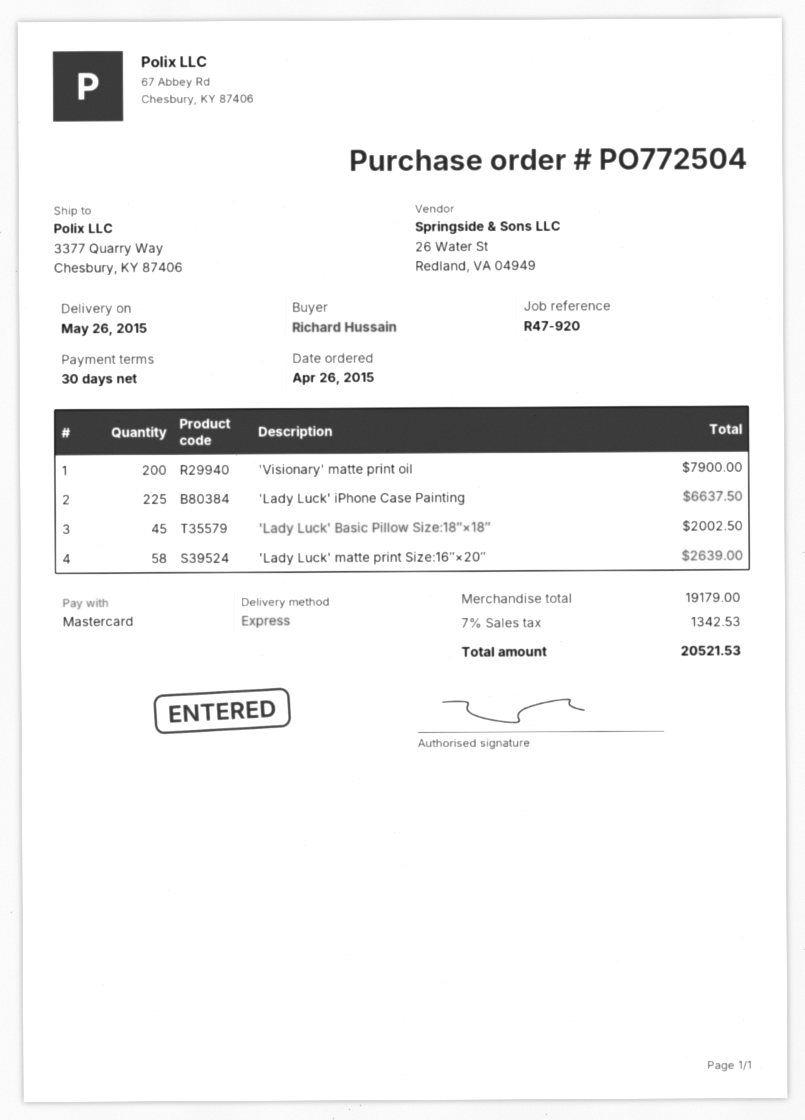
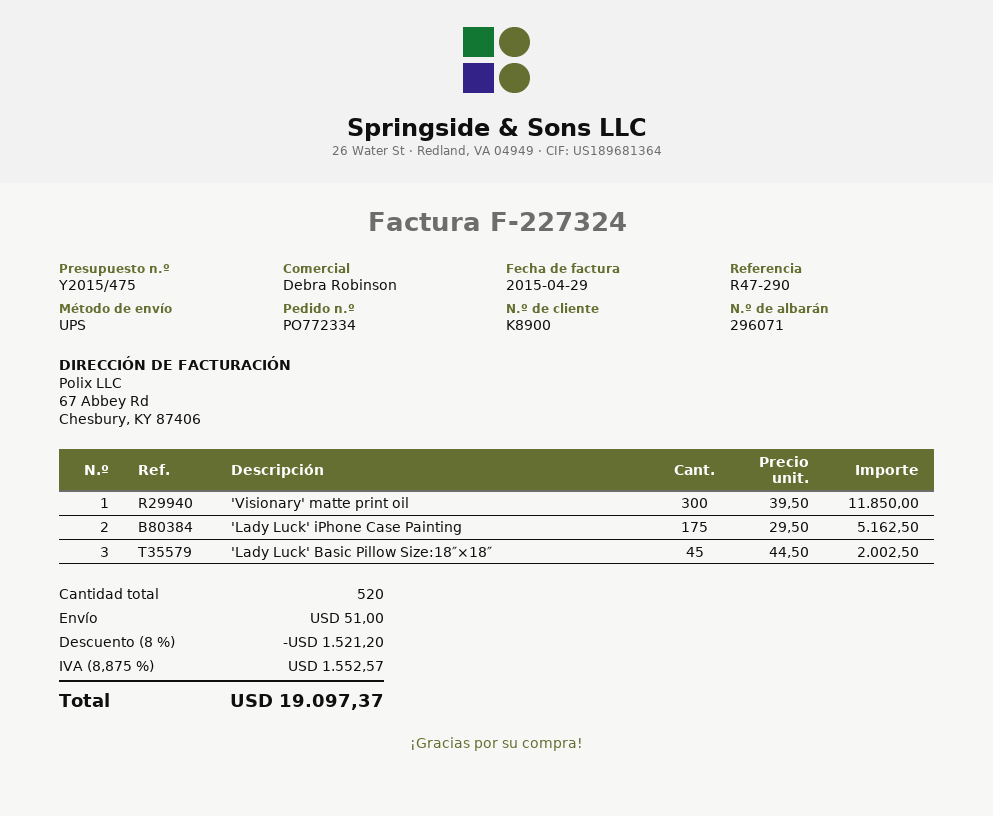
order number: PO772504 -> PO772334
reference: R47-920 -> R47-290
shipping method: express -> UPS
'Visionary' matte print oil: 200 for 7900.00 -> 300 for 11850.00
'Lady Luck' iPhone Case Painting: 225 for 6637.50 -> 175 for 5162.50
'Lady Luck' matte print Size:16″×20″: 58 for 2639.00 -> none
discount: none -> 8% = 1521.20
shipping: none -> 51.00
tax: 7% = 1342.53 -> 8.875% = 1552.57
total: 20521.53 -> 19097.37

